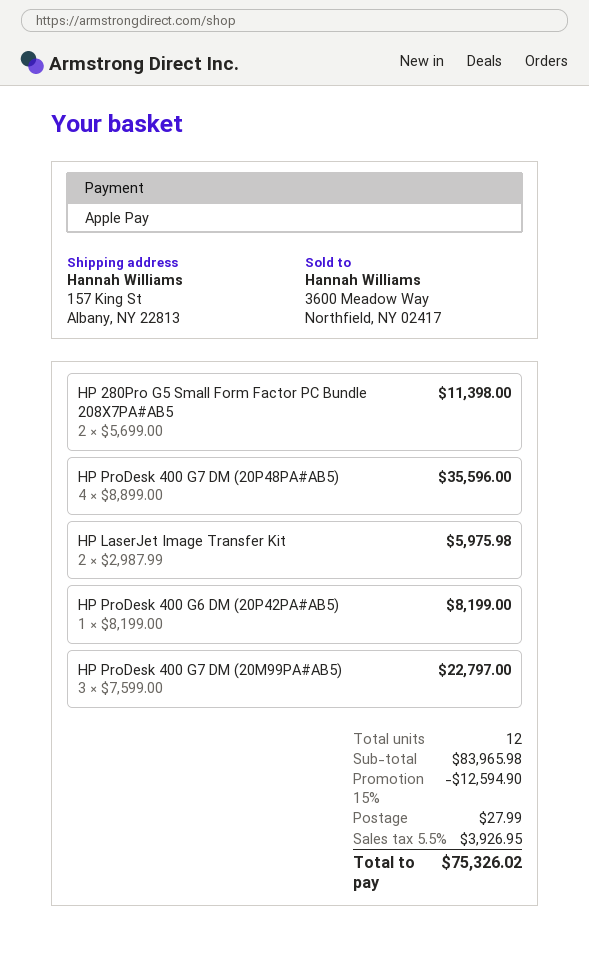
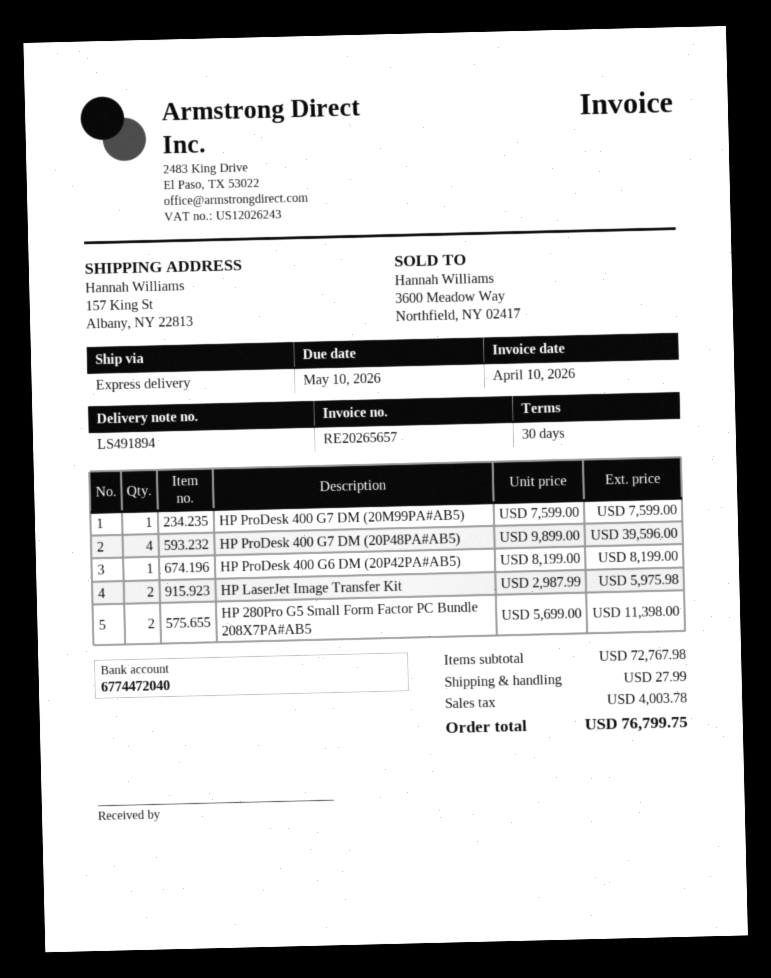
HP ProDesk 400 G7 DM (20P48PA#AB5): 4 x 8899.00 = 35596.00 -> 4 x 9899.00 = 39596.00
HP ProDesk 400 G7 DM (20M99PA#AB5): 3 x 7599.00 = 22797.00 -> 1 x 7599.00 = 7599.00
subtotal: 83965.98 -> 72767.98
discount: 15% = 12594.90 -> none
tax: 3926.95 -> 4003.78
total: 75326.02 -> 76799.75

